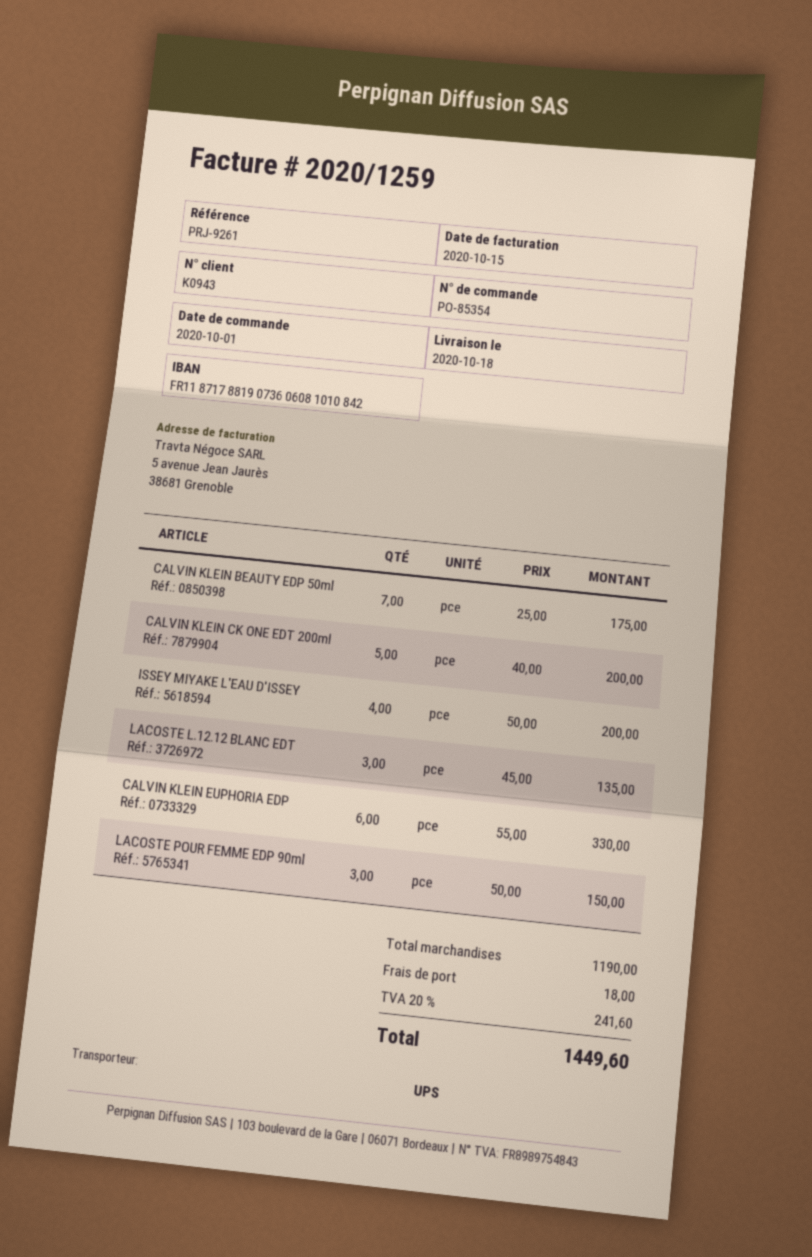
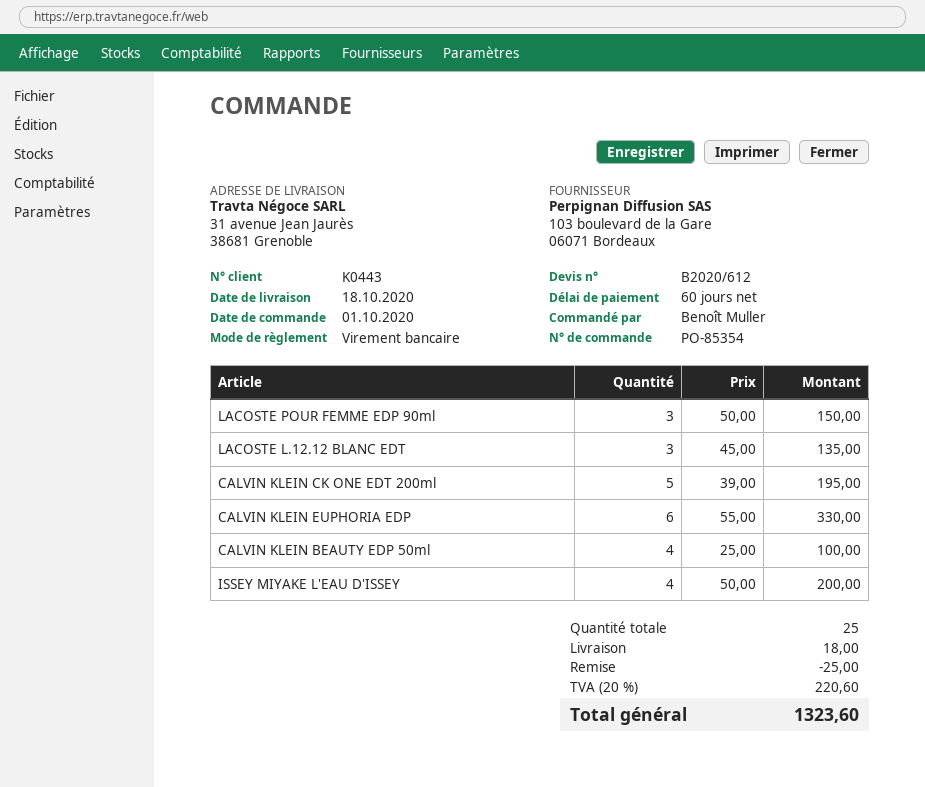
customer number: K0943 -> K0443
CALVIN KLEIN BEAUTY EDP 50ml: 7 x 25.00 = 175.00 -> 4 x 25.00 = 100.00
CALVIN KLEIN CK ONE EDT 200ml: 5 x 40.00 = 200.00 -> 5 x 39.00 = 195.00
discount: none -> 25.00
tax: 20% = 241.60 -> 20% = 220.60
total: 1449.60 -> 1323.60

